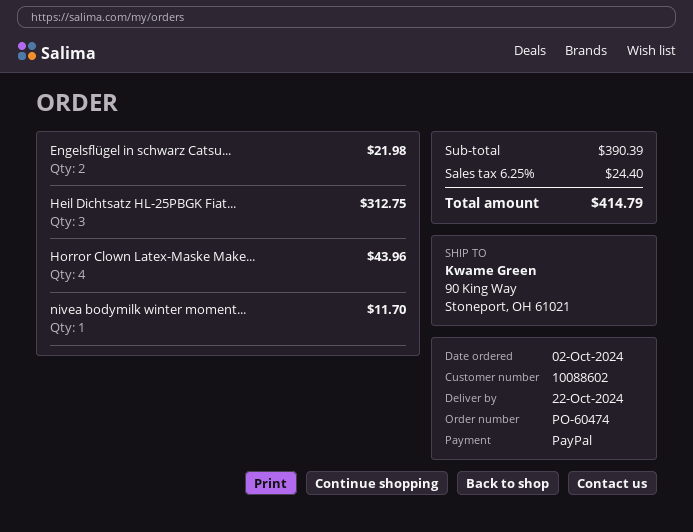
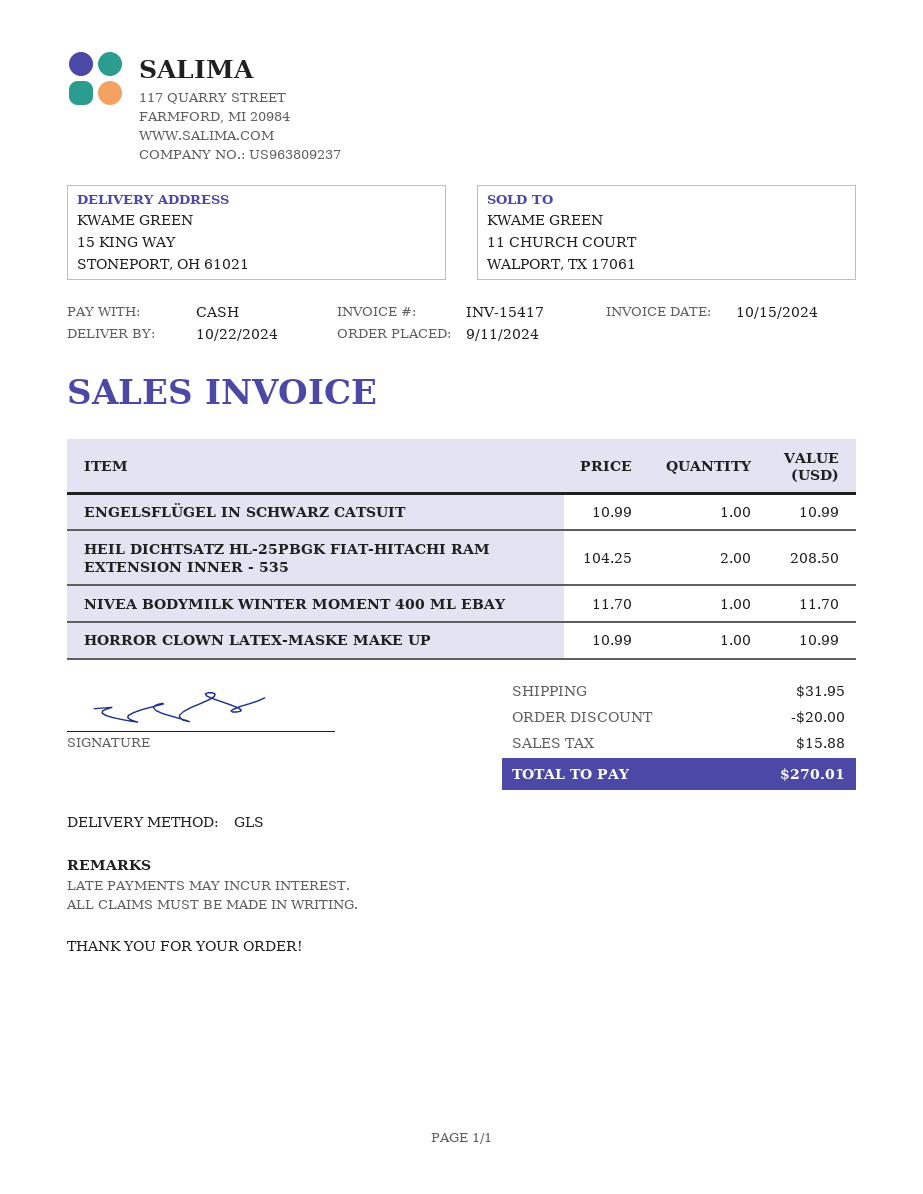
order date: 2024-10-02 -> 2024-09-11
payment method: PayPal -> cash
ship to: 90 King Way, Stoneport, OH 61021 -> 15 KING WAY, STONEPORT, OH 61021
Engelsflügel in schwarz Catsu...: 2 for 21.98 -> 1 for 10.99
Heil Dichtsatz HL-25PBGK Fiat...: 3 for 312.75 -> 2 for 208.50
Horror Clown Latex-Maske Make...: 4 for 43.96 -> 1 for 10.99
discount: none -> 20.00
shipping: none -> 31.95
tax: 24.40 -> 15.88
total: 414.79 -> 270.01

